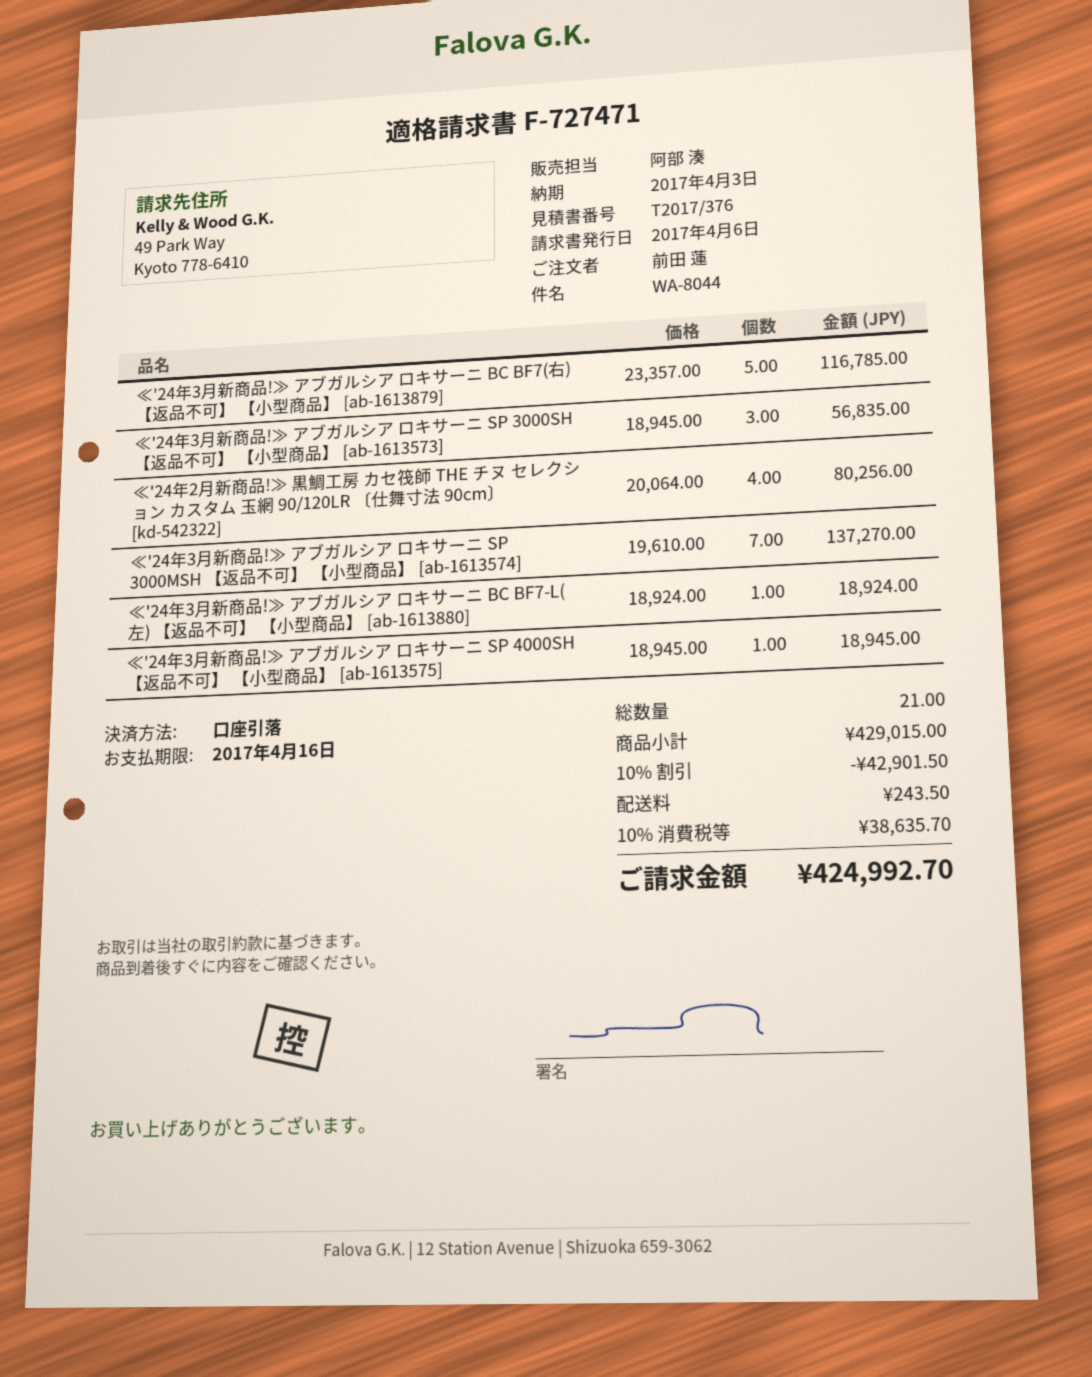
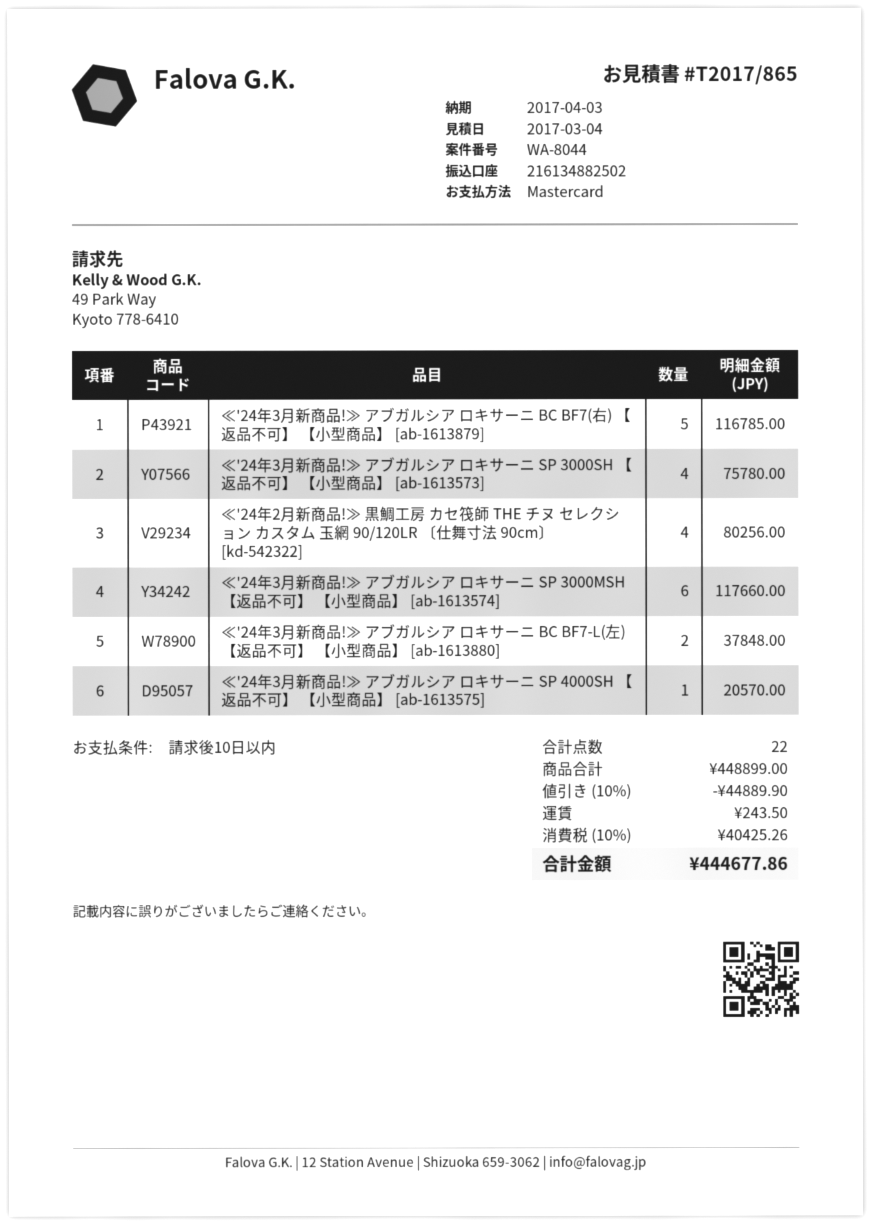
quote number: T2017/376 -> T2017/865
payment method: direct debit -> Mastercard
≪'24年3月新商品!≫ アブガルシア ロキサーニ SP 3000SH 【返品不可】 【小型商品】 [ab-1613573]: 3 for 56835.00 -> 4 for 75780.00
≪'24年3月新商品!≫ アブガルシア ロキサーニ SP 3000MSH 【返品不可】 【小型商品】 [ab-1613574]: 7 for 137270.00 -> 6 for 117660.00
≪'24年3月新商品!≫ アブガルシア ロキサーニ BC BF7-L(左) 【返品不可】 【小型商品】 [ab-1613880]: 1 for 18924.00 -> 2 for 37848.00
≪'24年3月新商品!≫ アブガルシア ロキサーニ SP 4000SH 【返品不可】 【小型商品】 [ab-1613575]: 1 for 18945.00 -> 1 for 20570.00
total quantity: 21 -> 22
subtotal: 429015.00 -> 448899.00
discount: 10% = 42901.50 -> 10% = 44889.90
tax: 10% = 38635.70 -> 10% = 40425.26
total: 424992.70 -> 444677.86

